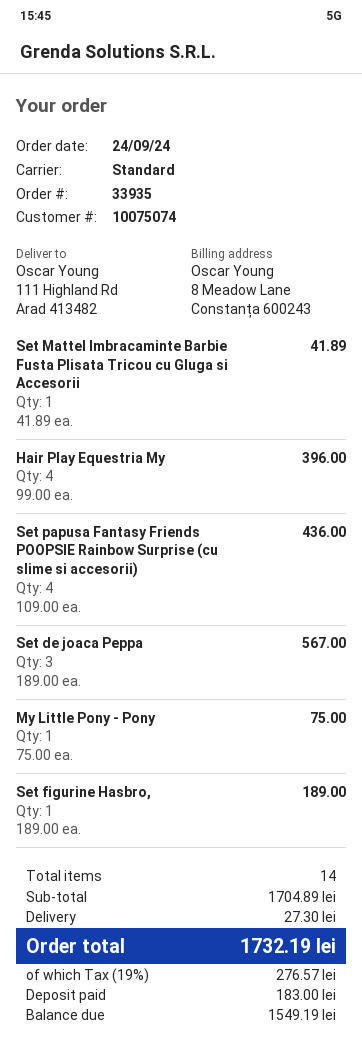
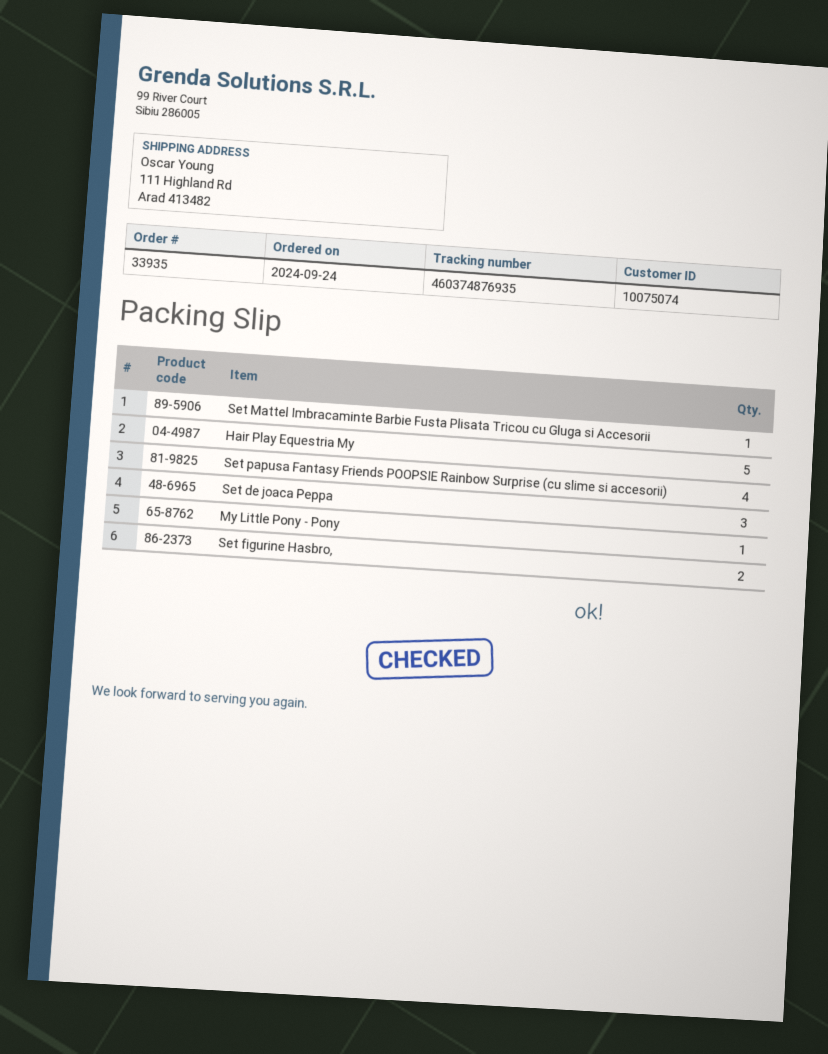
Hair Play Equestria My: 4 -> 5
Set figurine Hasbro,: 1 -> 2

